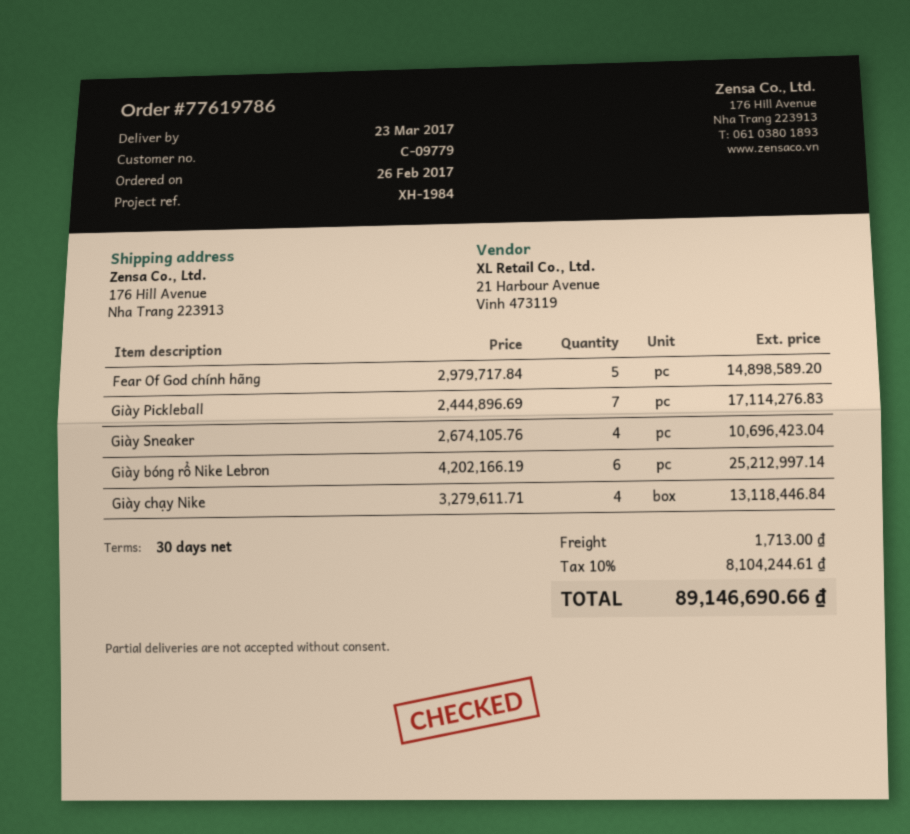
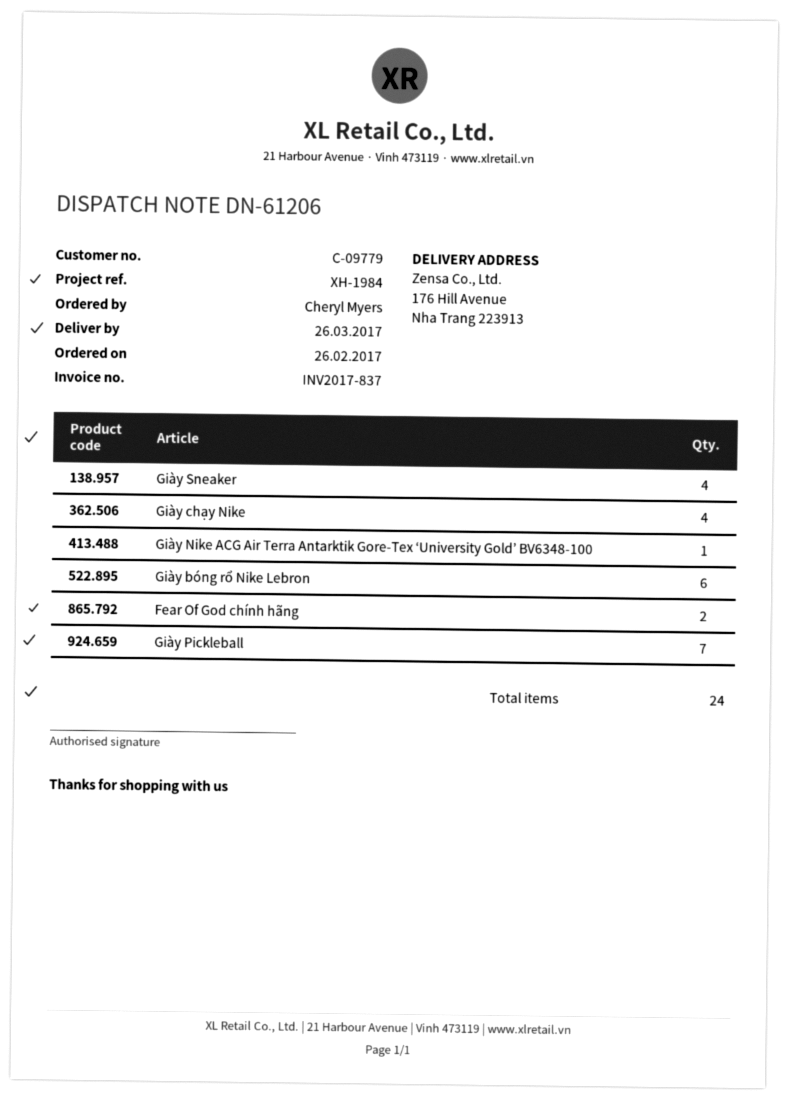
delivery date: 2017-03-23 -> 2017-03-26
Fear Of God chính hãng: 5 -> 2
Giày Nike ACG Air Terra Antarktik Gore-Tex ‘University Gold’ BV6348-100: none -> 1

